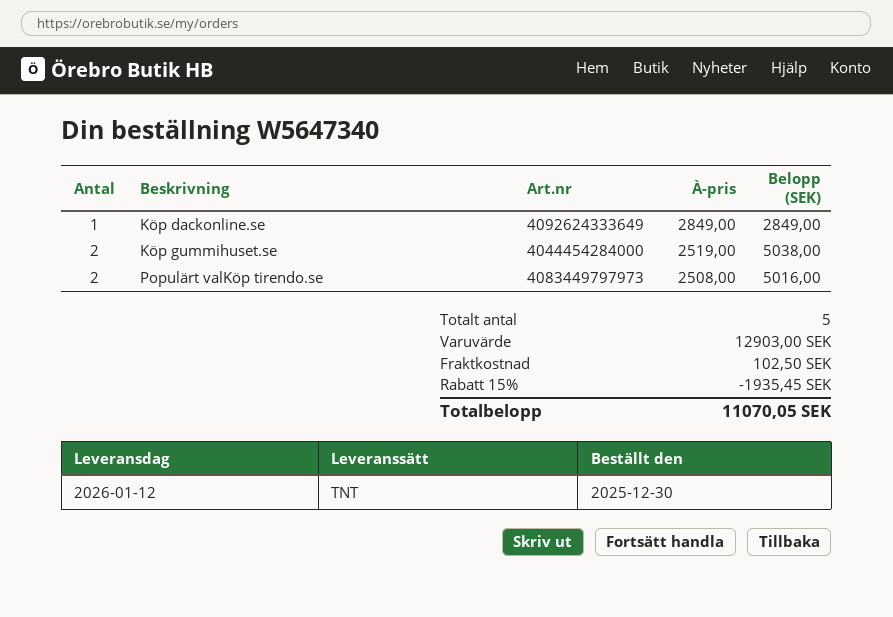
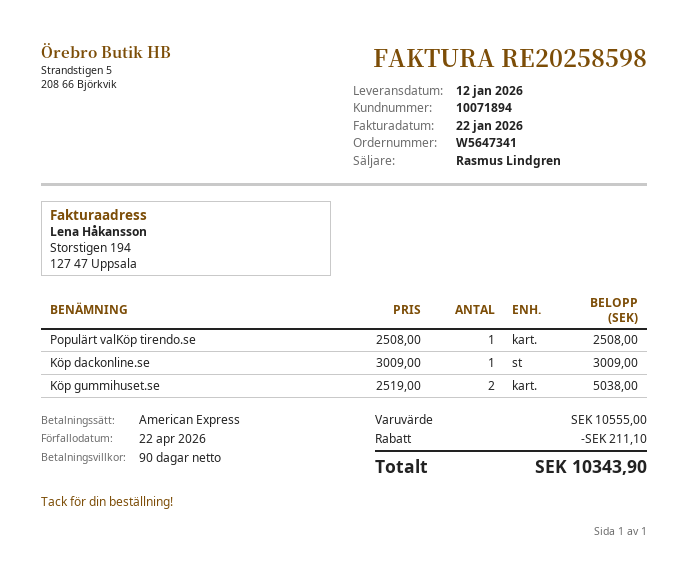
order number: W5647340 -> W5647341
Köp dackonline.se: 1 x 2849.00 = 2849.00 -> 1 x 3009.00 = 3009.00
Populärt valKöp tirendo.se: 2 x 2508.00 = 5016.00 -> 1 x 2508.00 = 2508.00
subtotal: 12903.00 -> 10555.00
discount: 1935.45 -> 211.10
shipping: 102.50 -> none
total: 11070.05 -> 10343.90

